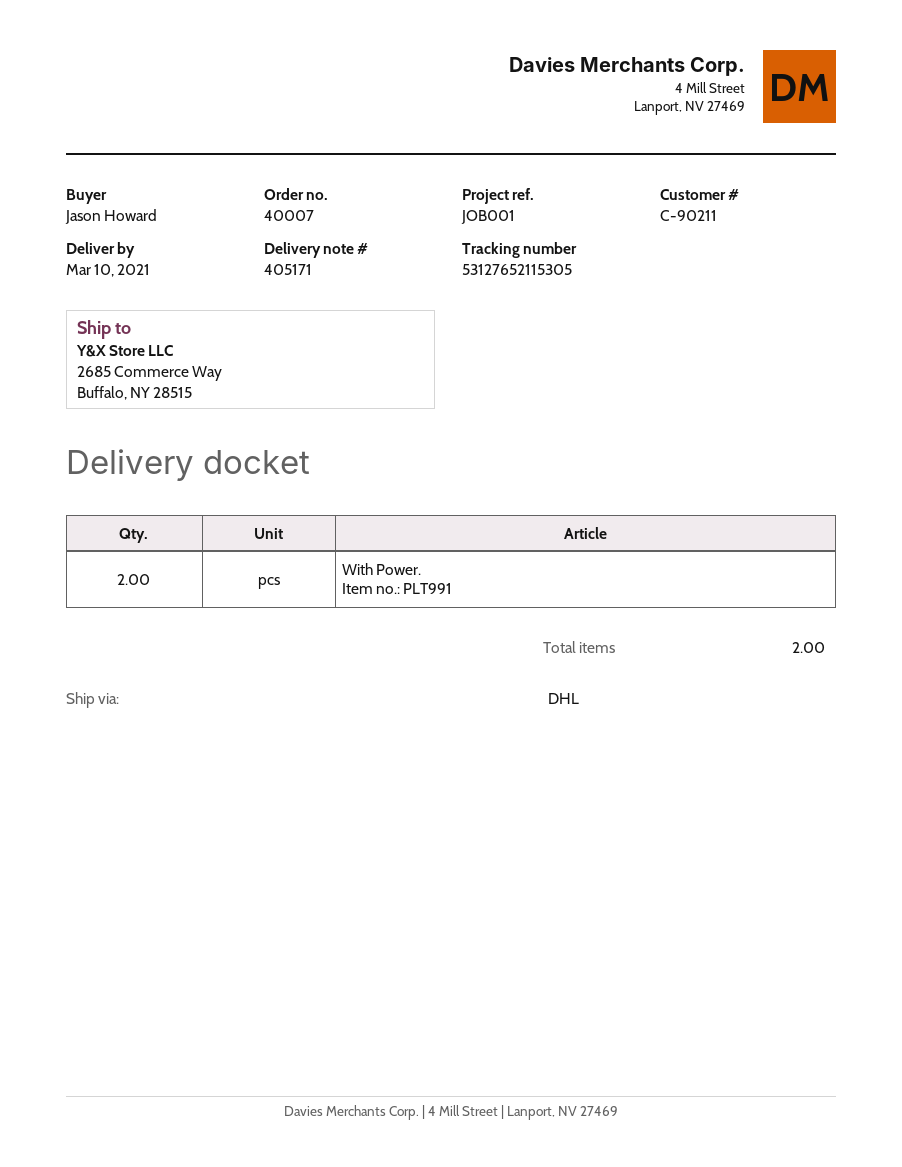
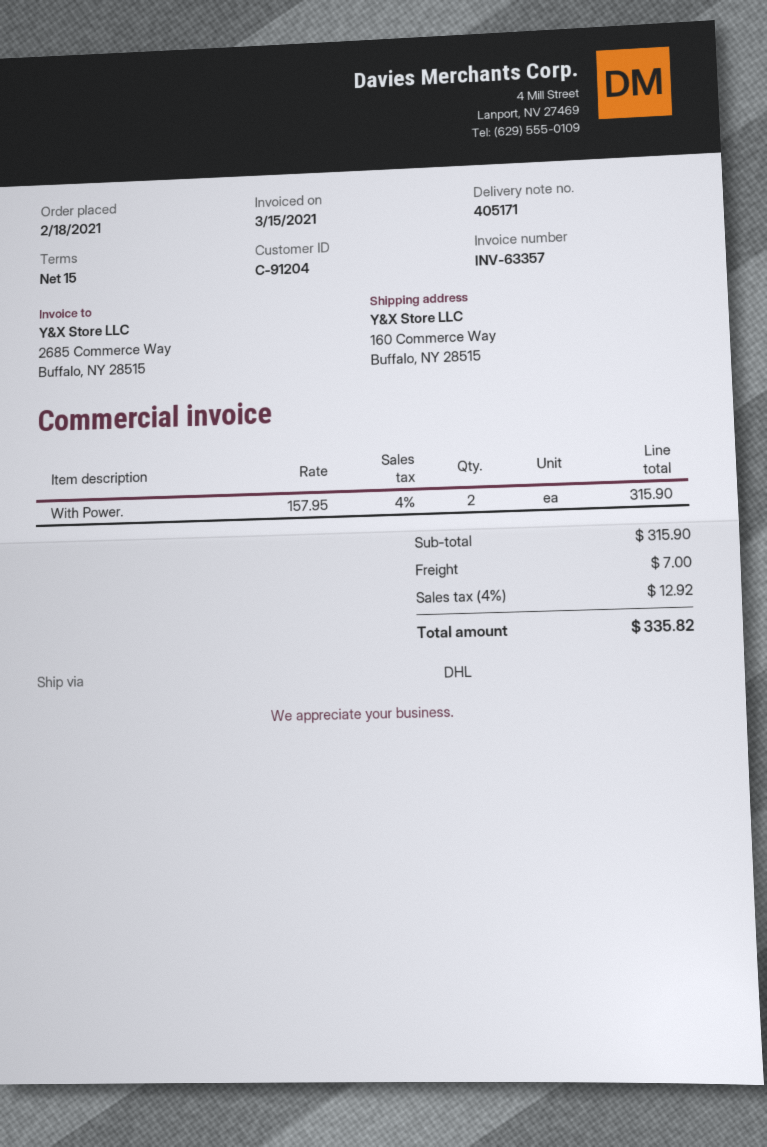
customer number: C-90211 -> C-91204
ship to: 2685 Commerce Way, Buffalo, NY 28515 -> 160 Commerce Way, Buffalo, NY 28515

